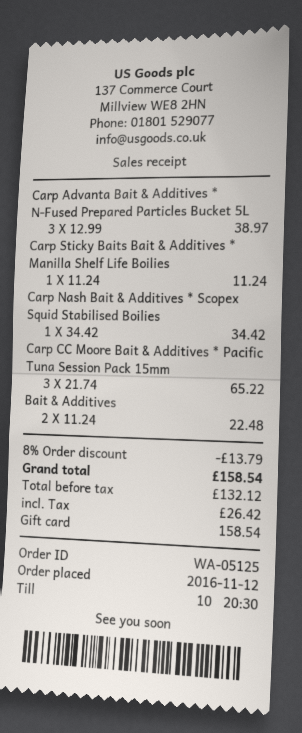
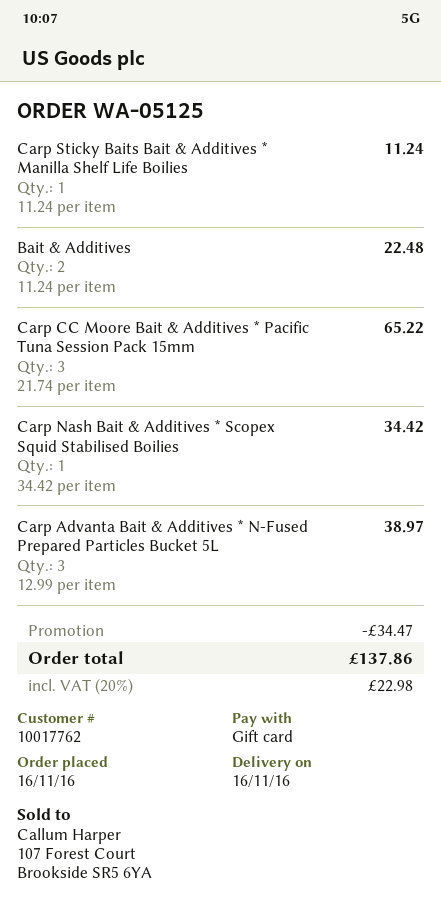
order date: 2016-11-12 -> 2016-11-16
discount: 13.79 -> 34.47
tax: 26.42 -> 22.98
total: 158.54 -> 137.86

